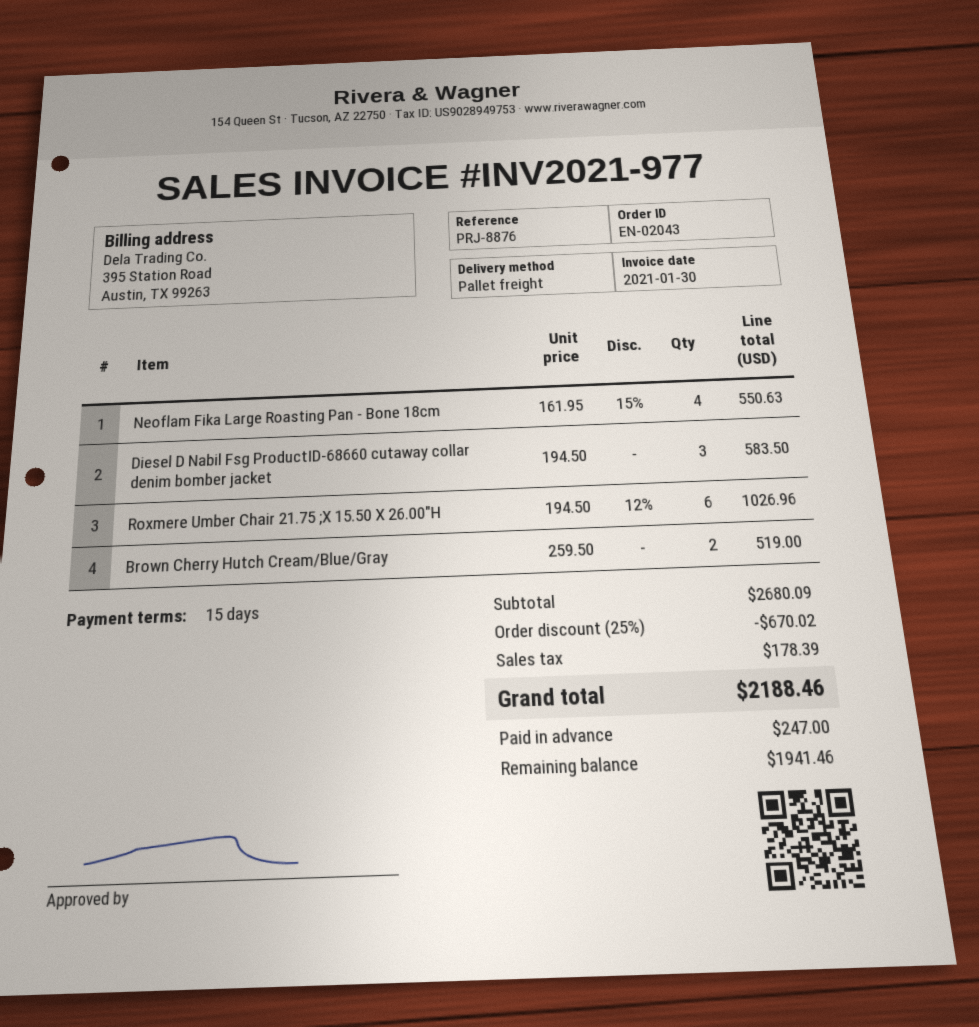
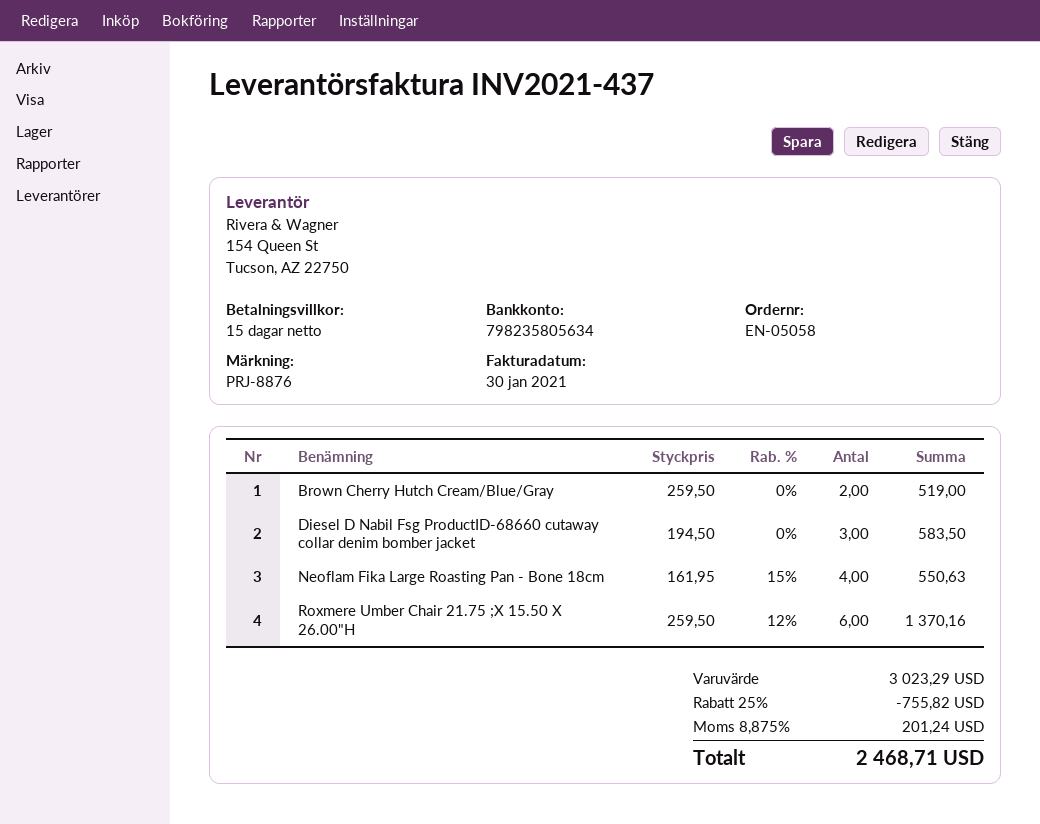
order number: EN-02043 -> EN-05058
invoice number: INV2021-977 -> INV2021-437
Roxmere Umber Chair 21.75 ;X 15.50 X 26.00"H: 6 x 194.50 - 12% = 1026.96 -> 6 x 259.50 - 12% = 1370.16
subtotal: 2680.09 -> 3023.29
discount: 25% = 670.02 -> 25% = 755.82
tax: 178.39 -> 201.24
total: 2188.46 -> 2468.71

